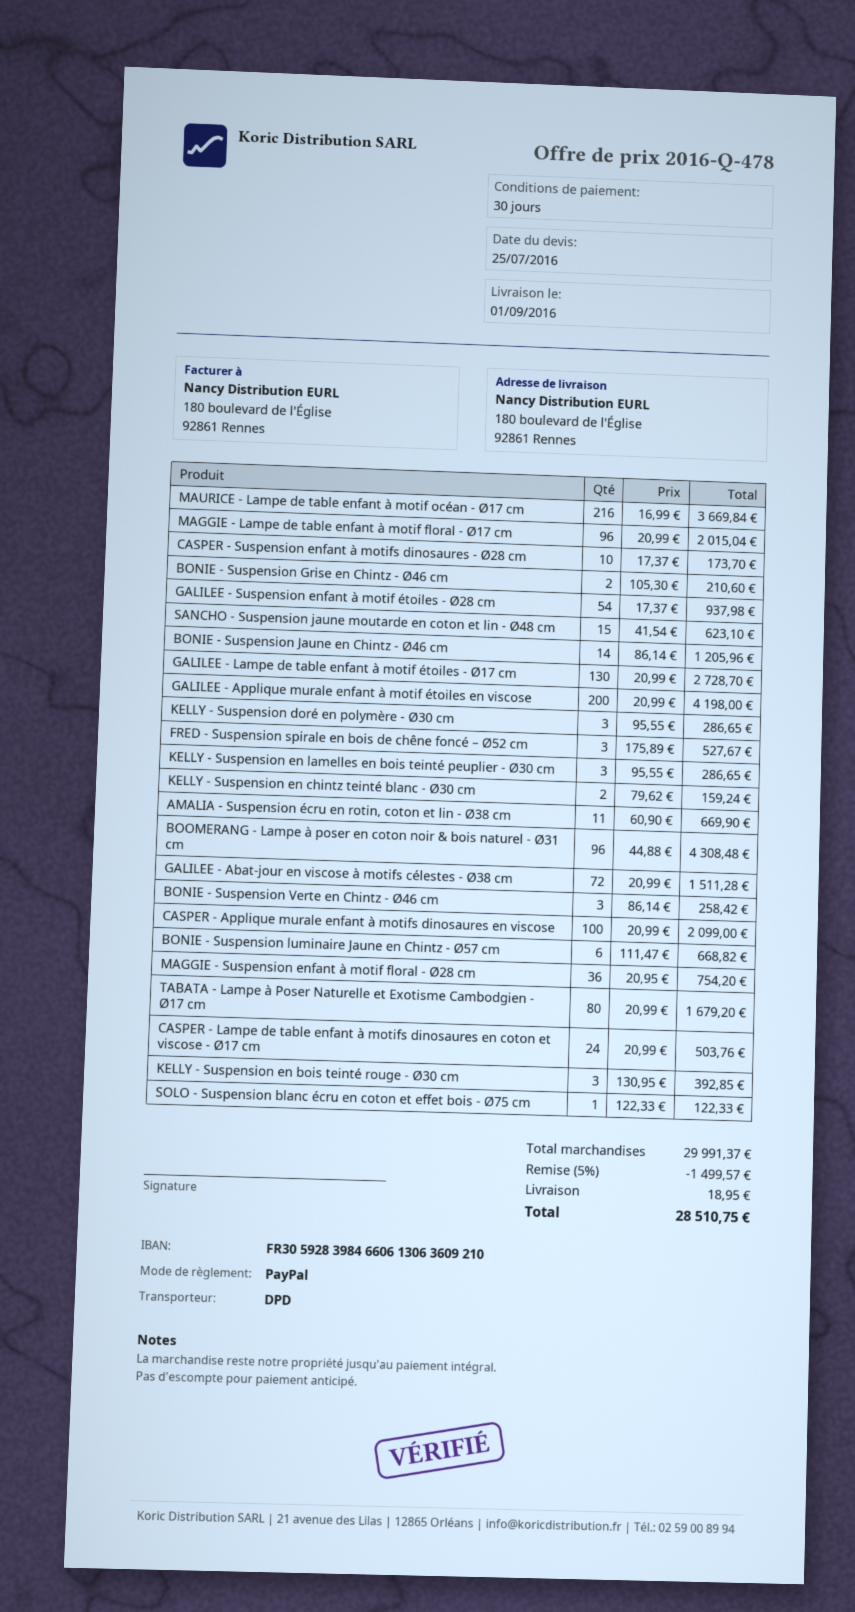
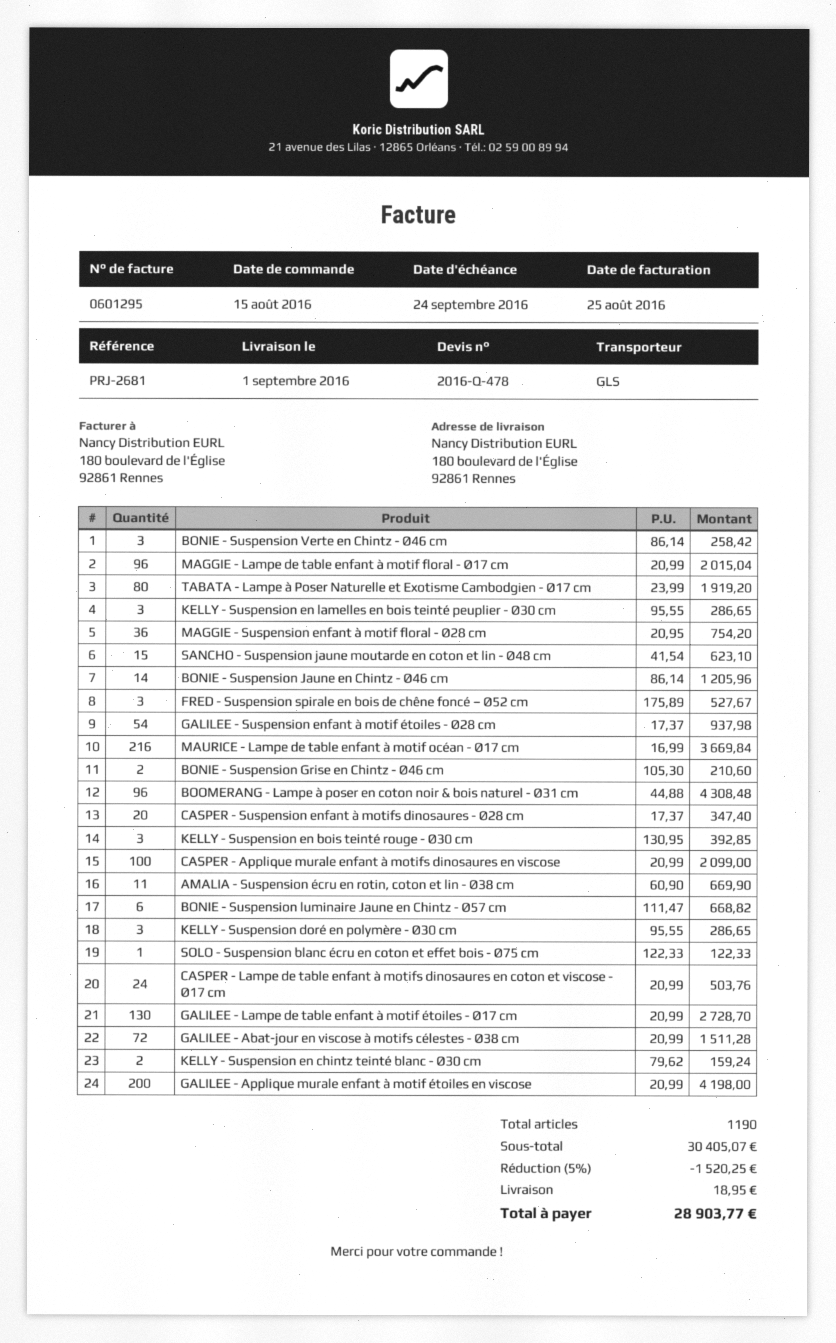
shipping method: DPD -> GLS
CASPER - Suspension enfant à motifs dinosaures - Ø28 cm: 10 x 17.37 = 173.70 -> 20 x 17.37 = 347.40
TABATA - Lampe à Poser Naturelle et Exotisme Cambodgien - Ø17 cm: 80 x 20.99 = 1679.20 -> 80 x 23.99 = 1919.20
subtotal: 29991.37 -> 30405.07
discount: 5% = 1499.57 -> 5% = 1520.25
total: 28510.75 -> 28903.77

